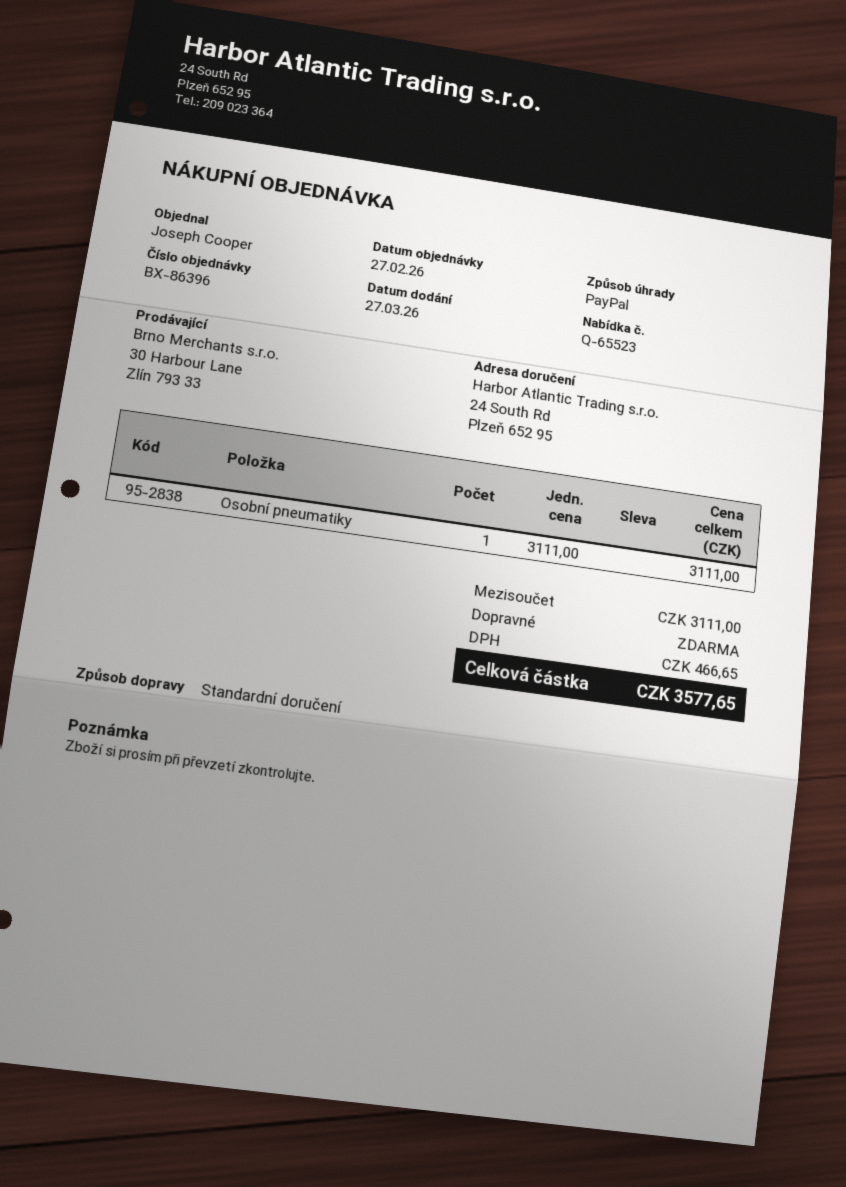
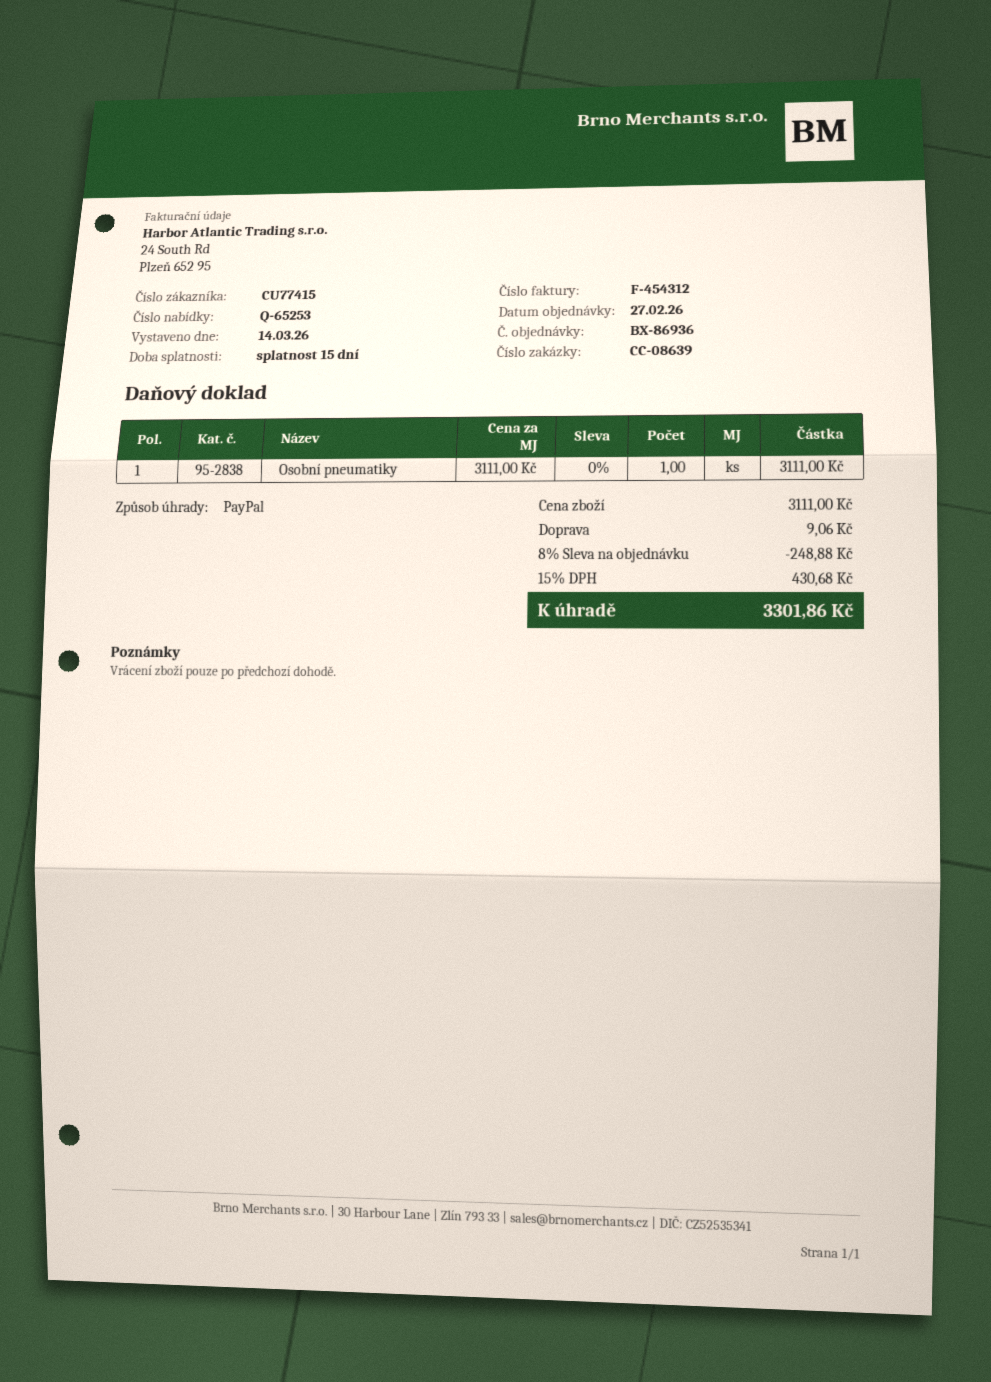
quote number: Q-65523 -> Q-65253
order number: BX-86396 -> BX-86936
discount: none -> 8% = 248.88
shipping: 0.00 -> 9.06
tax: 466.65 -> 430.68
total: 3577.65 -> 3301.86

